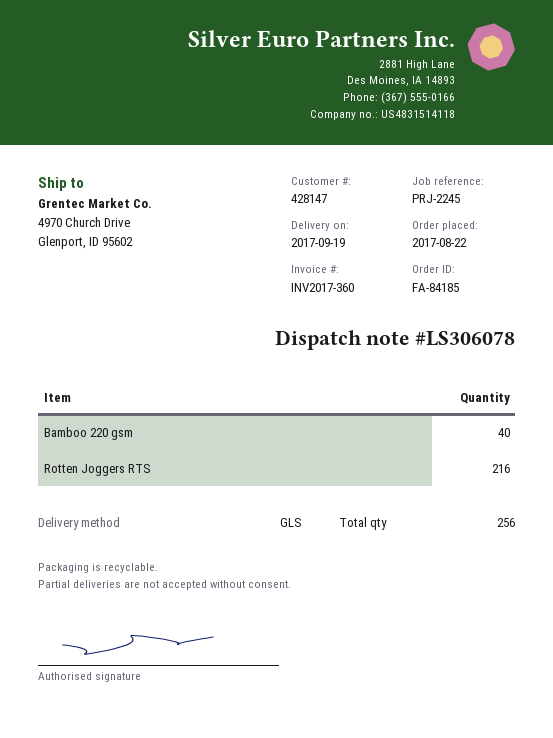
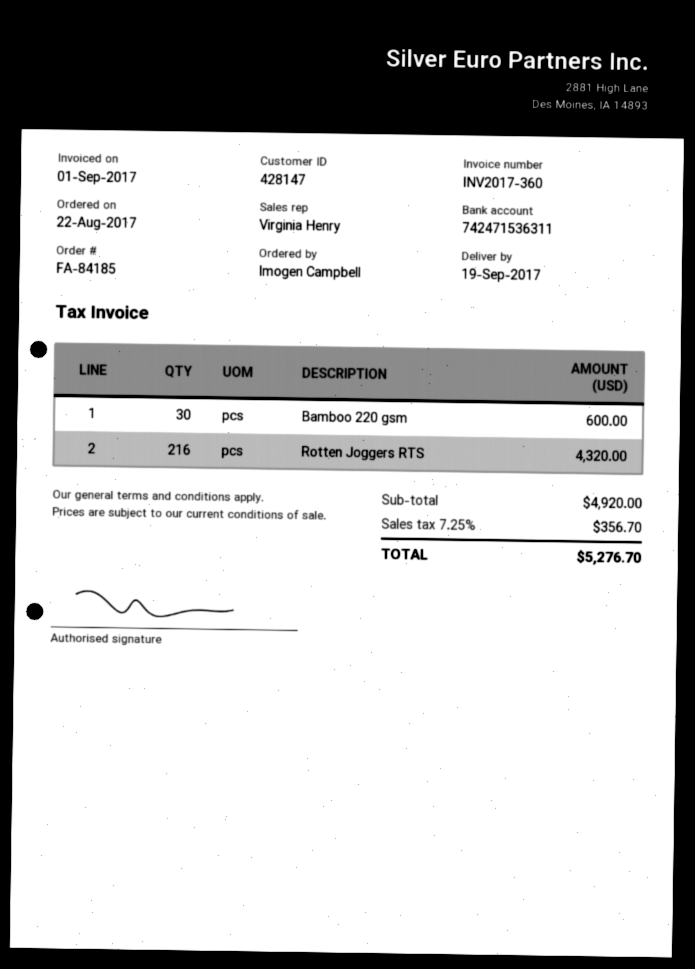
Bamboo 220 gsm: 40 -> 30

